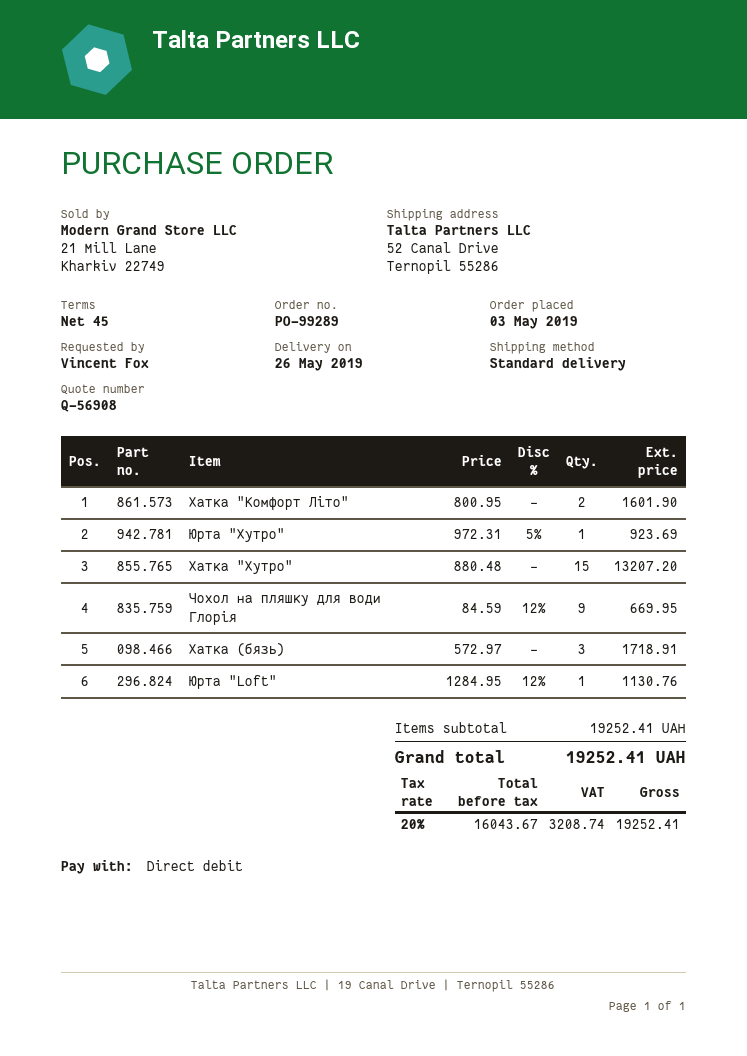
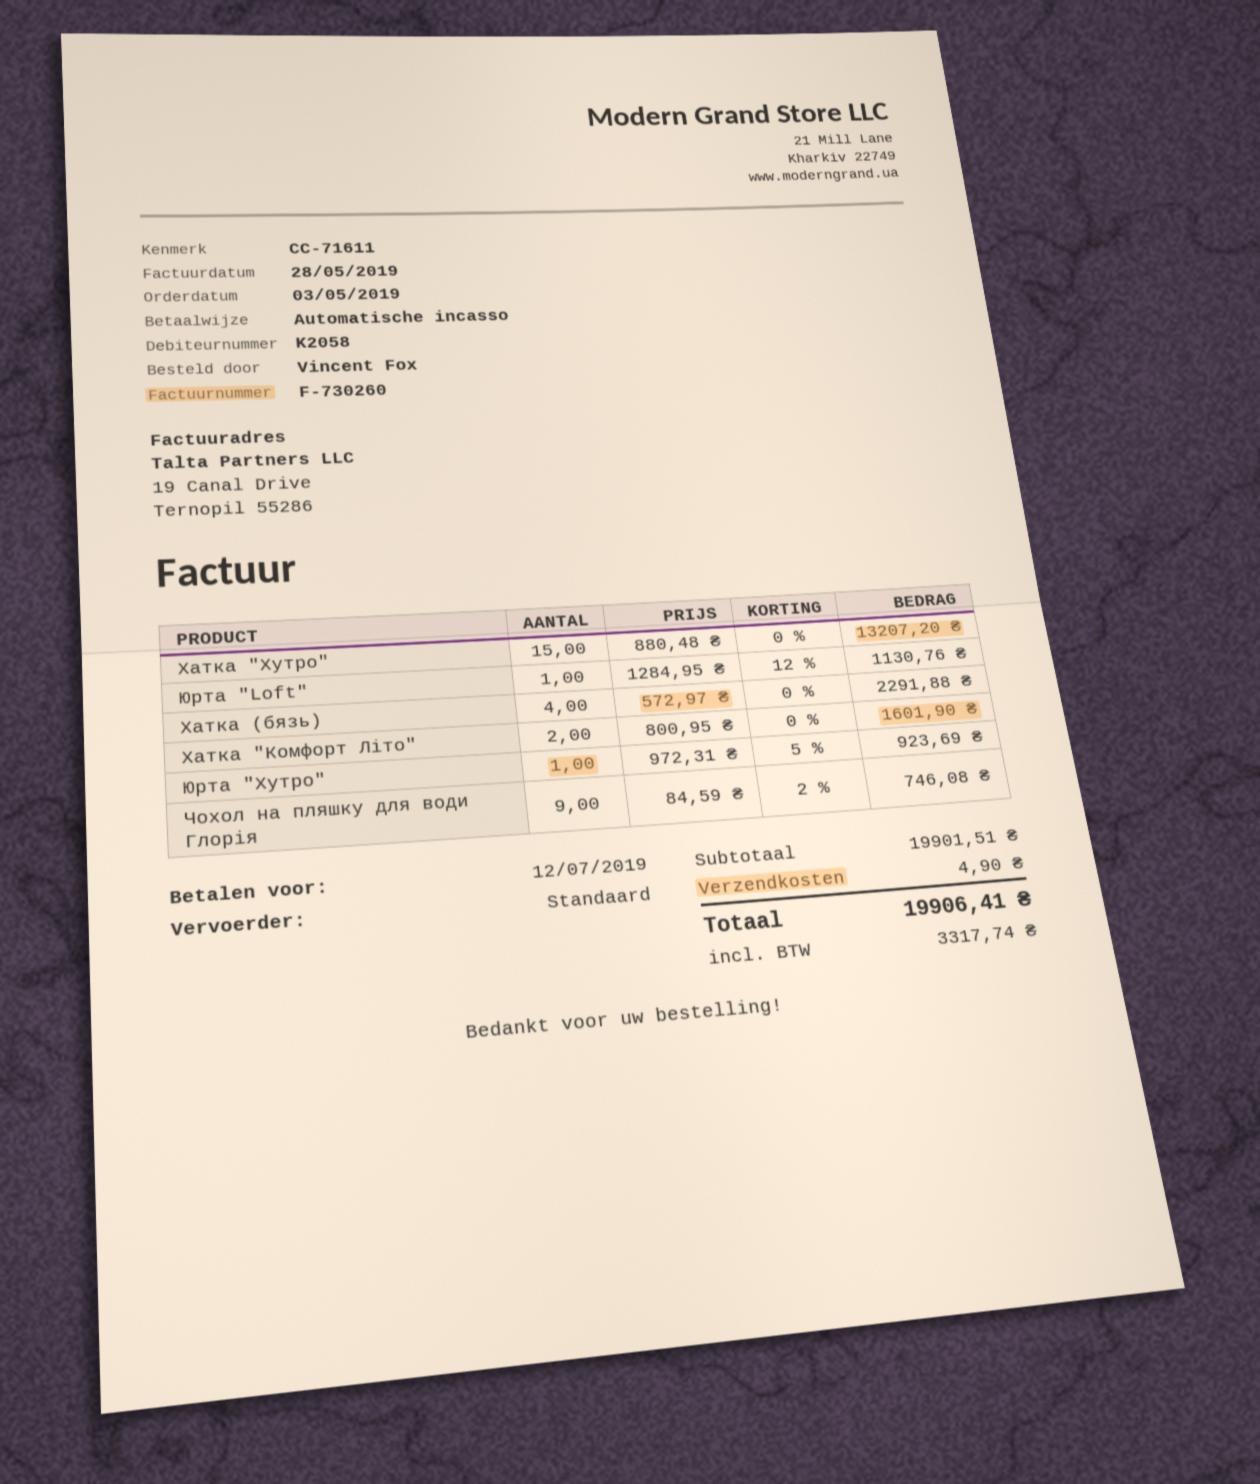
Чохол на пляшку для води Глорія: 9 x 84.59 - 12% = 669.95 -> 9 x 84.59 - 2% = 746.08
Хатка (бязь): 3 x 572.97 = 1718.91 -> 4 x 572.97 = 2291.88
subtotal: 19252.41 -> 19901.51
shipping: none -> 4.90
tax: 3208.74 -> 3317.74
total: 19252.41 -> 19906.41

